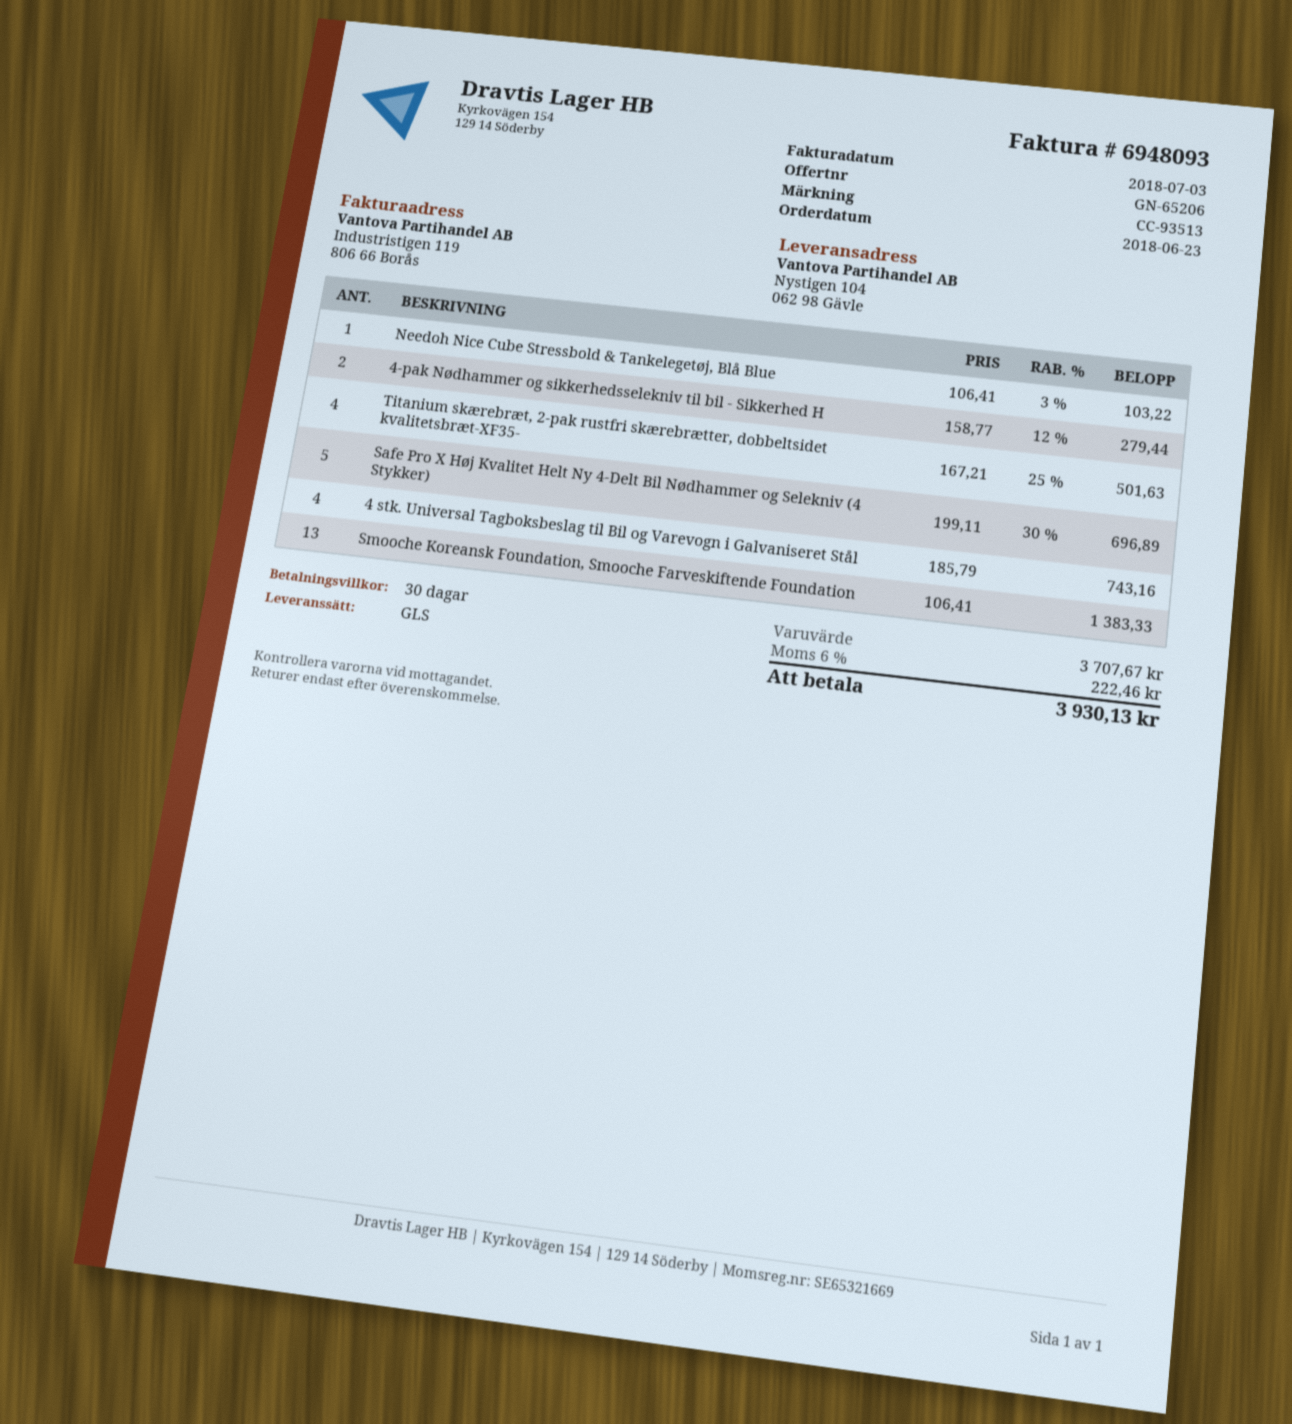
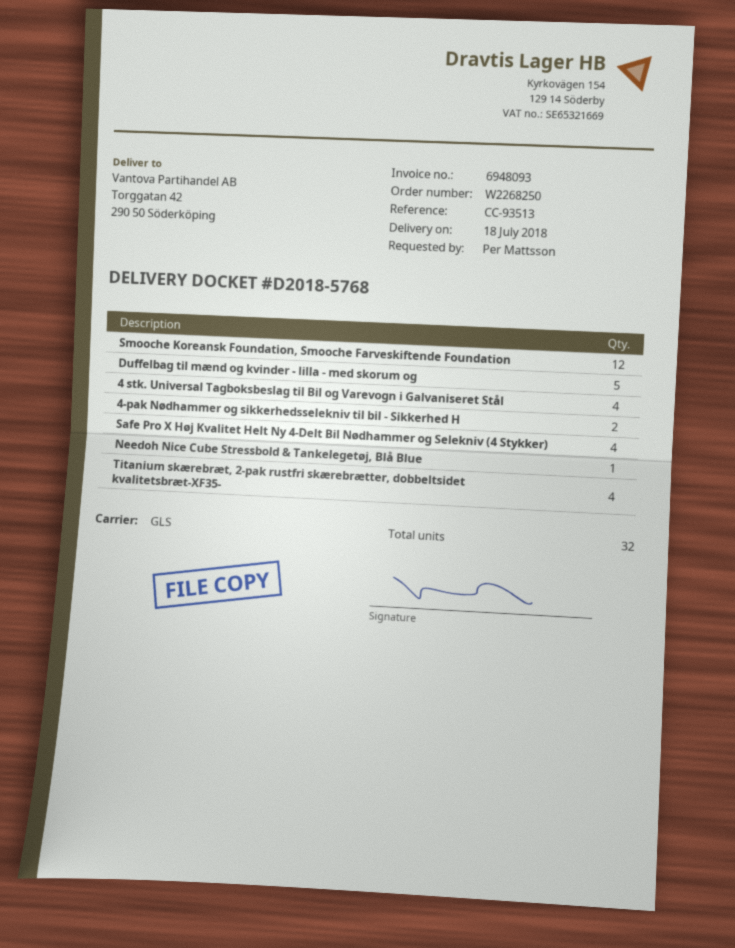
ship to: Nystigen 104, 062 98 Gävle -> Torggatan 42, 290 50 Söderköping
Safe Pro X Høj Kvalitet Helt Ny 4-Delt Bil Nødhammer og Selekniv (4 Stykker): 5 -> 4
Smooche Koreansk Foundation, Smooche Farveskiftende Foundation: 13 -> 12
Duffelbag til mænd og kvinder - lilla - med skorum og: none -> 5

